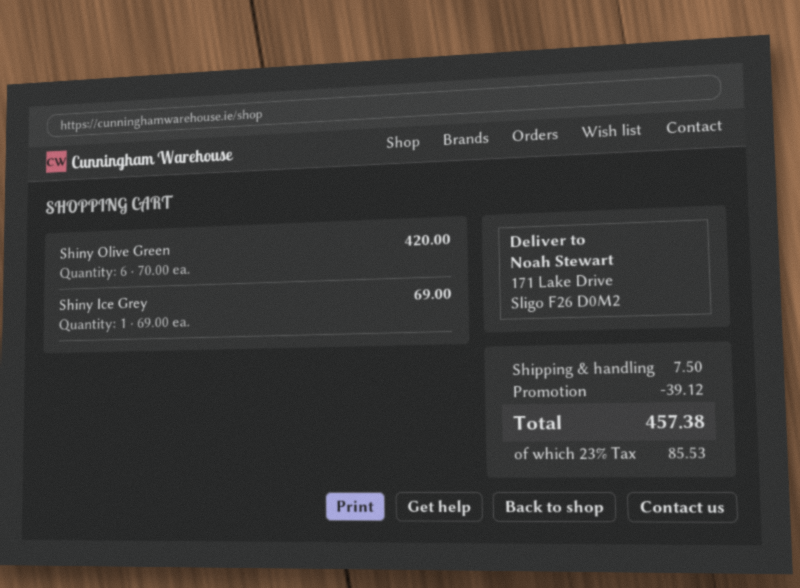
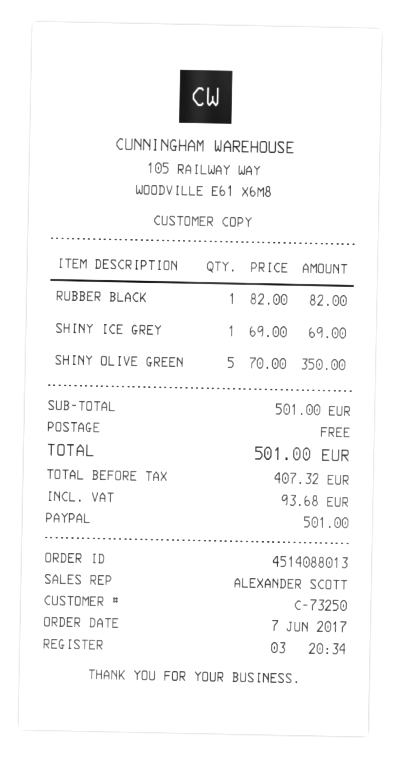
Shiny Olive Green: 6 x 70.00 = 420.00 -> 5 x 70.00 = 350.00
RUBBER BLACK: none -> 1 x 82.00 = 82.00
discount: 39.12 -> none
shipping: 7.50 -> 0.00
tax: 85.53 -> 93.68
total: 457.38 -> 501.00

